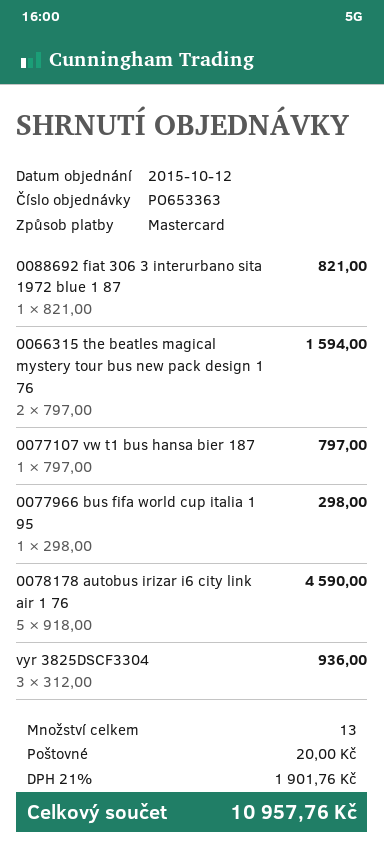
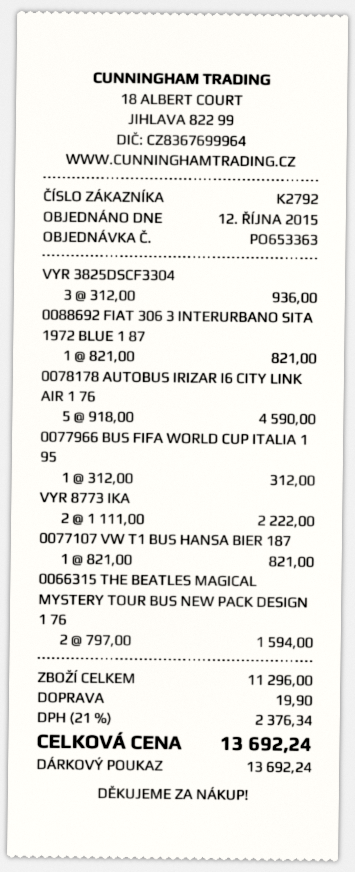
payment method: Mastercard -> gift card
0077107 vw t1 bus hansa bier 187: 1 x 797.00 = 797.00 -> 1 x 821.00 = 821.00
0077966 bus fifa world cup italia 1 95: 1 x 298.00 = 298.00 -> 1 x 312.00 = 312.00
VYR 8773 IKA: none -> 2 x 1111.00 = 2222.00
shipping: 20.00 -> 19.90
tax: 21% = 1901.76 -> 21% = 2376.34
total: 10957.76 -> 13692.24

